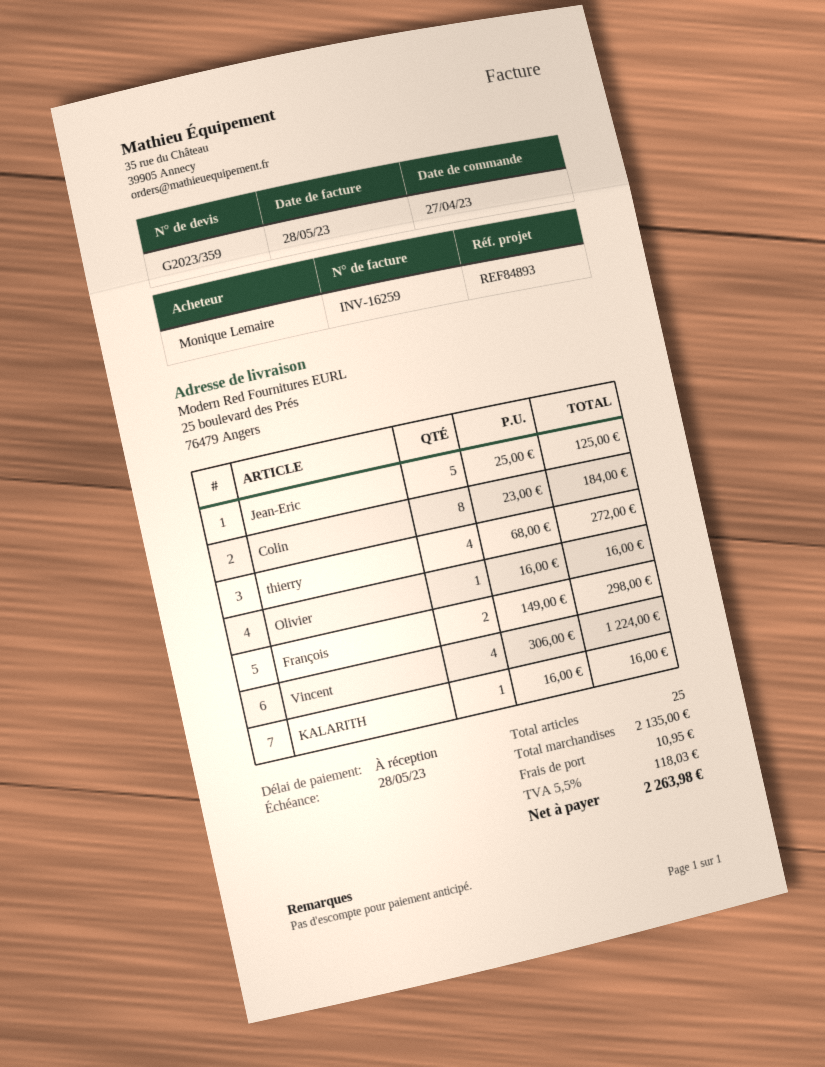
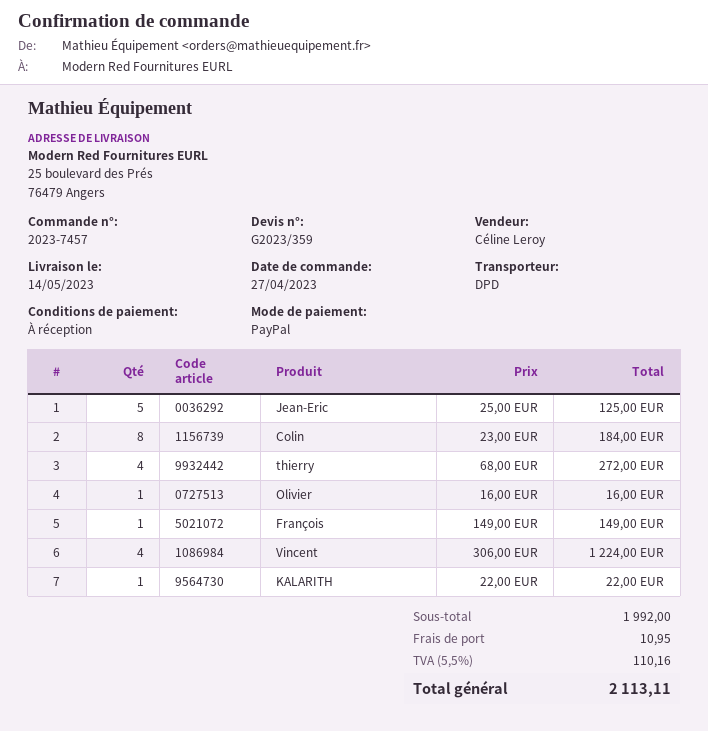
François: 2 x 149.00 = 298.00 -> 1 x 149.00 = 149.00
KALARITH: 1 x 16.00 = 16.00 -> 1 x 22.00 = 22.00
subtotal: 2135.00 -> 1992.00
tax: 5.5% = 118.03 -> 5.5% = 110.16
total: 2263.98 -> 2113.11

